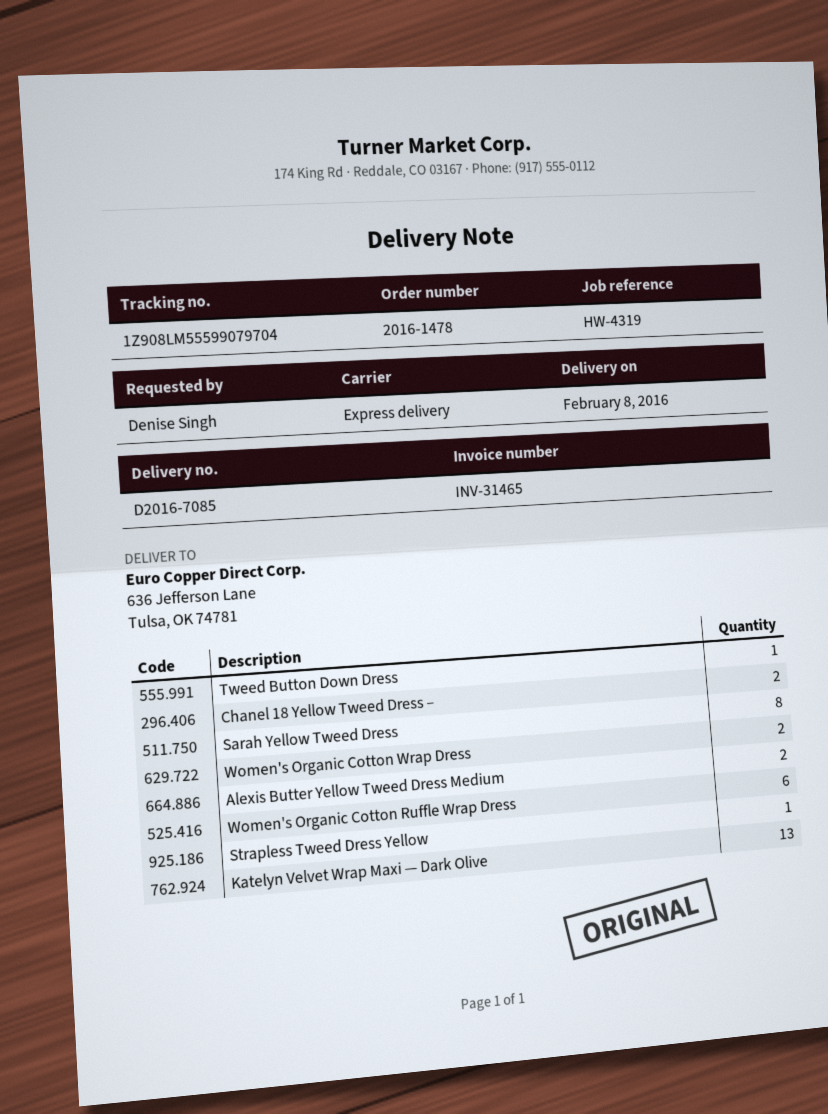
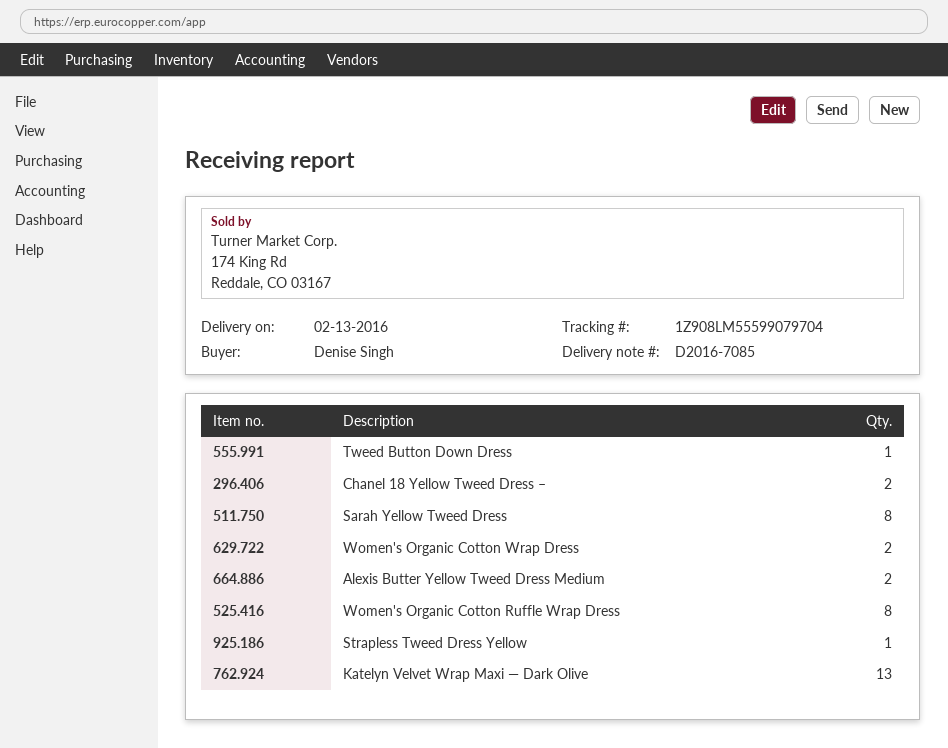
delivery date: 2016-02-08 -> 2016-02-13
Women's Organic Cotton Ruffle Wrap Dress: 6 -> 8

